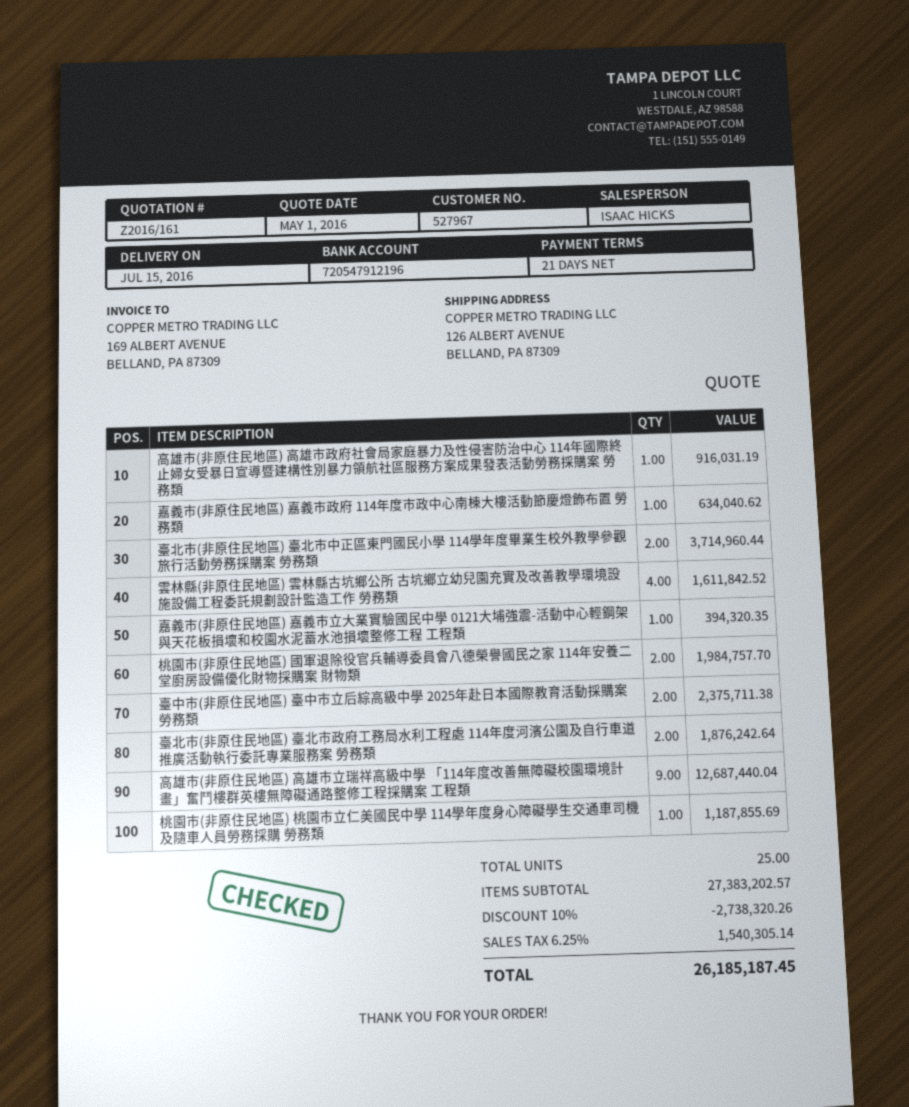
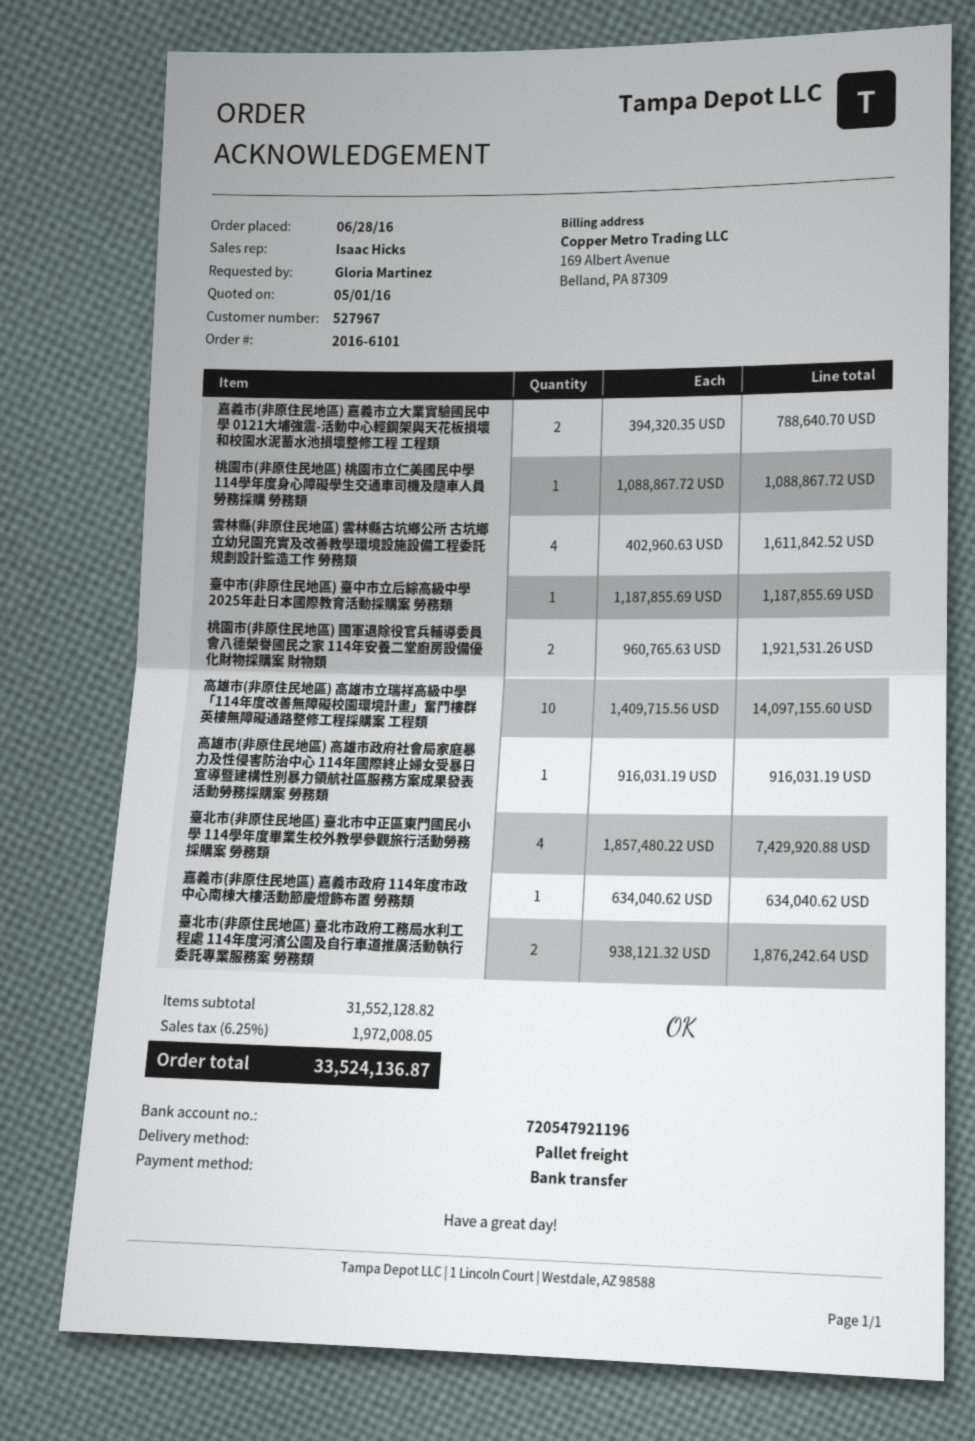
bank account: 720547912196 -> 720547921196
臺北市(非原住民地區) 臺北市中正區東門國民小學 114學年度畢業生校外教學參觀旅行活動勞務採購案 勞務類: 2 for 3714960.44 -> 4 for 7429920.88
嘉義市(非原住民地區) 嘉義市立大業實驗國民中學 0121大埔強震-活動中心輕鋼架與天花板損壞和校園水泥蓄水池損壞整修工程 工程類: 1 for 394320.35 -> 2 for 788640.70
桃園市(非原住民地區) 國軍退除役官兵輔導委員會八德榮譽國民之家 114年安養二堂廚房設備優化財物採購案 財物類: 2 for 1984757.70 -> 2 for 1921531.26
臺中市(非原住民地區) 臺中市立后綜高級中學 2025年赴日本國際教育活動採購案 勞務類: 2 for 2375711.38 -> 1 for 1187855.69
高雄市(非原住民地區) 高雄市立瑞祥高級中學 「114年度改善無障礙校園環境計畫」奮鬥樓群英樓無障礙通路整修工程採購案 工程類: 9 for 12687440.04 -> 10 for 14097155.60
桃園市(非原住民地區) 桃園市立仁美國民中學 114學年度身心障礙學生交通車司機及隨車人員勞務採購 勞務類: 1 for 1187855.69 -> 1 for 1088867.72
subtotal: 27383202.57 -> 31552128.82
discount: 10% = 2738320.26 -> none
tax: 6.25% = 1540305.14 -> 6.25% = 1972008.05
total: 26185187.45 -> 33524136.87

